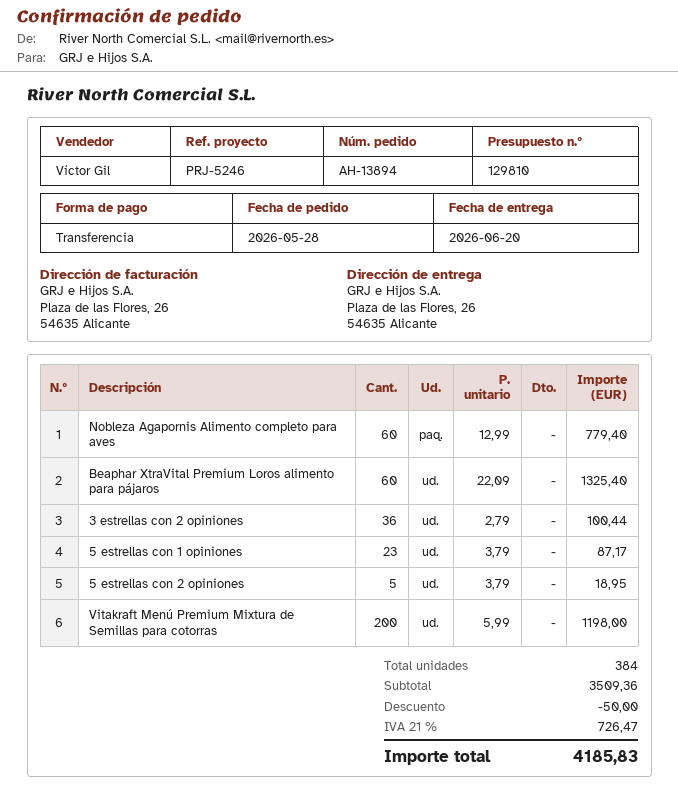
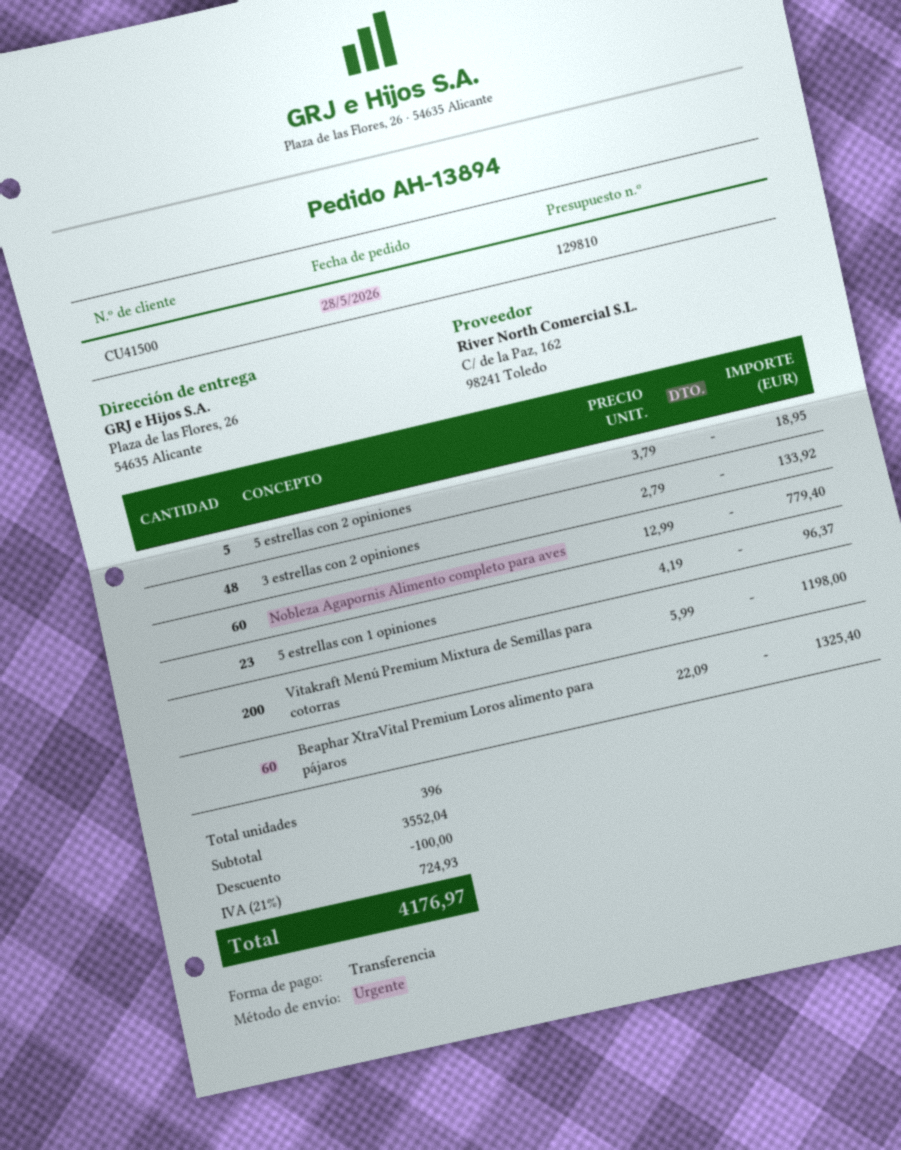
3 estrellas con 2 opiniones: 36 x 2.79 = 100.44 -> 48 x 2.79 = 133.92
5 estrellas con 1 opiniones: 23 x 3.79 = 87.17 -> 23 x 4.19 = 96.37
total quantity: 384 -> 396
subtotal: 3509.36 -> 3552.04
discount: 50.00 -> 100.00
tax: 21% = 726.47 -> 21% = 724.93
total: 4185.83 -> 4176.97

